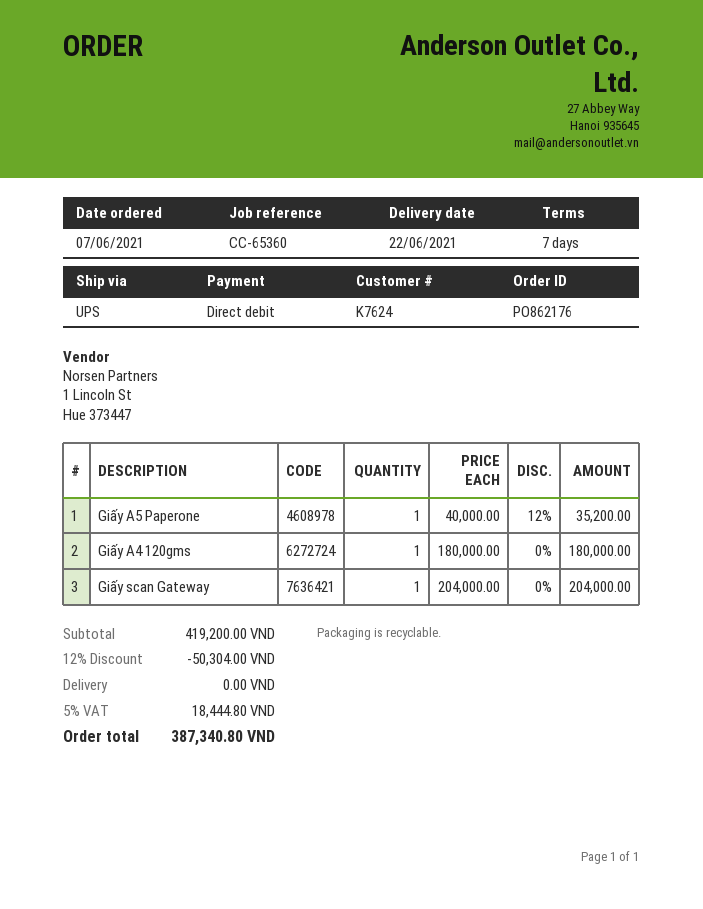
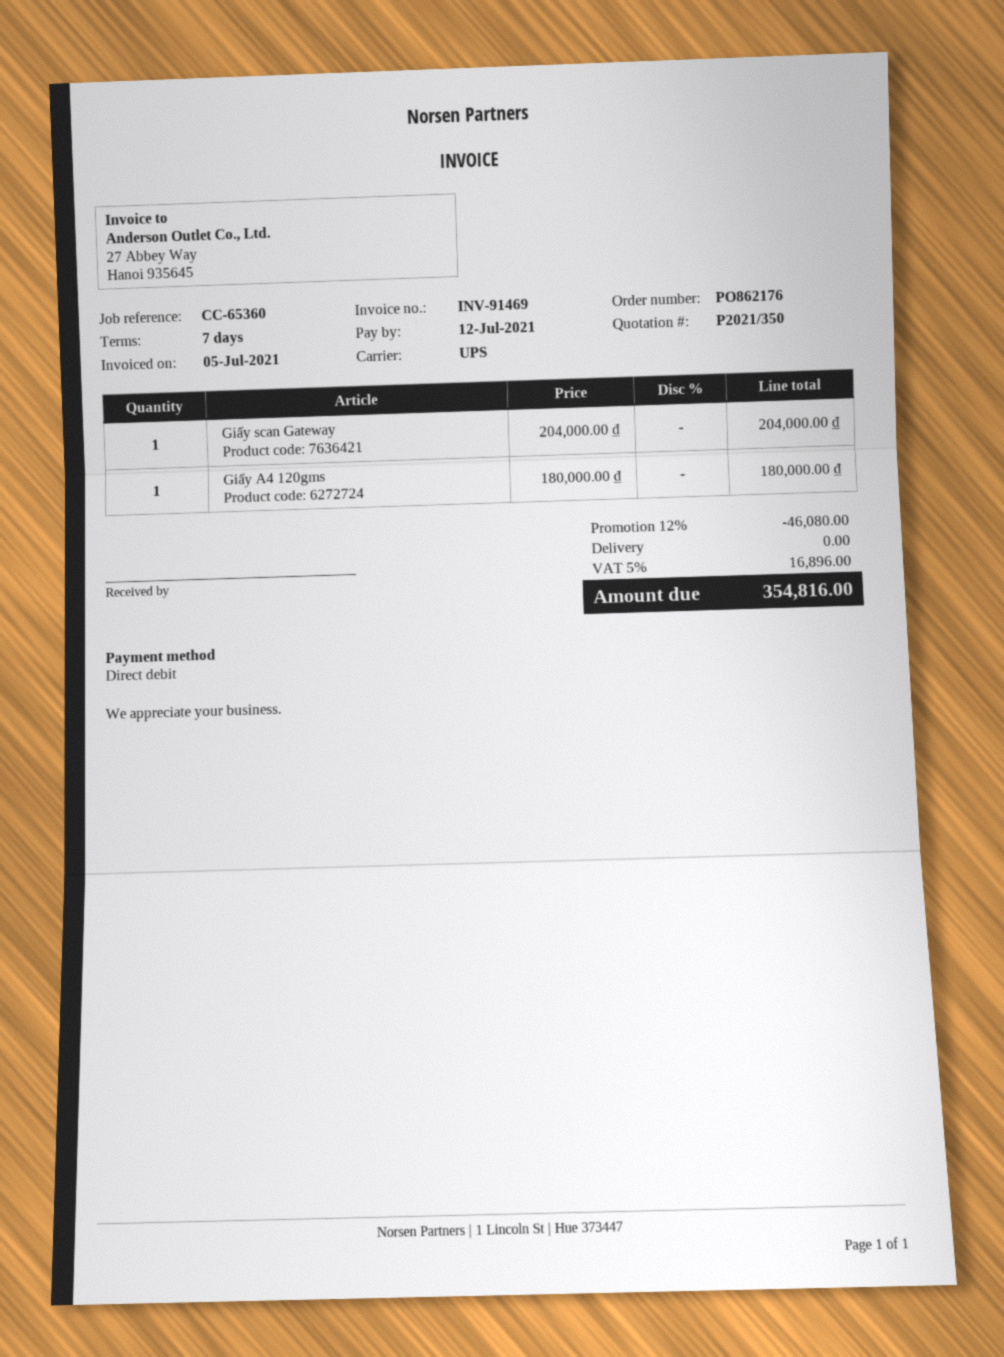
Giấy A5 Paperone: 1 x 40000.00 - 12% = 35200.00 -> none
discount: 12% = 50304.00 -> 12% = 46080.00
tax: 5% = 18444.80 -> 5% = 16896.00
total: 387340.80 -> 354816.00

